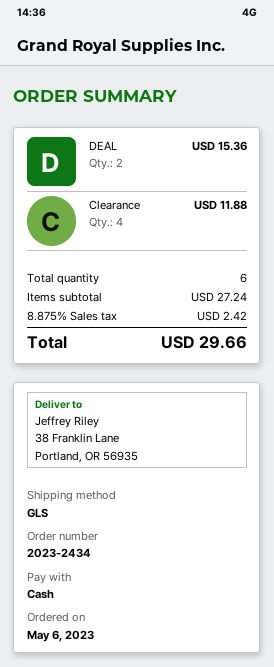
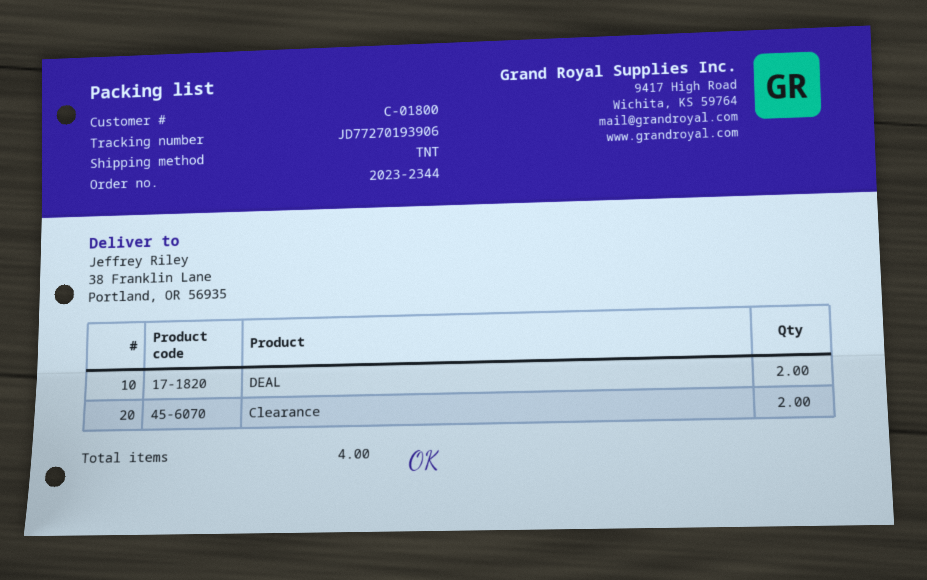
order number: 2023-2434 -> 2023-2344
shipping method: GLS -> TNT
Clearance: 4 -> 2
total quantity: 6 -> 4

